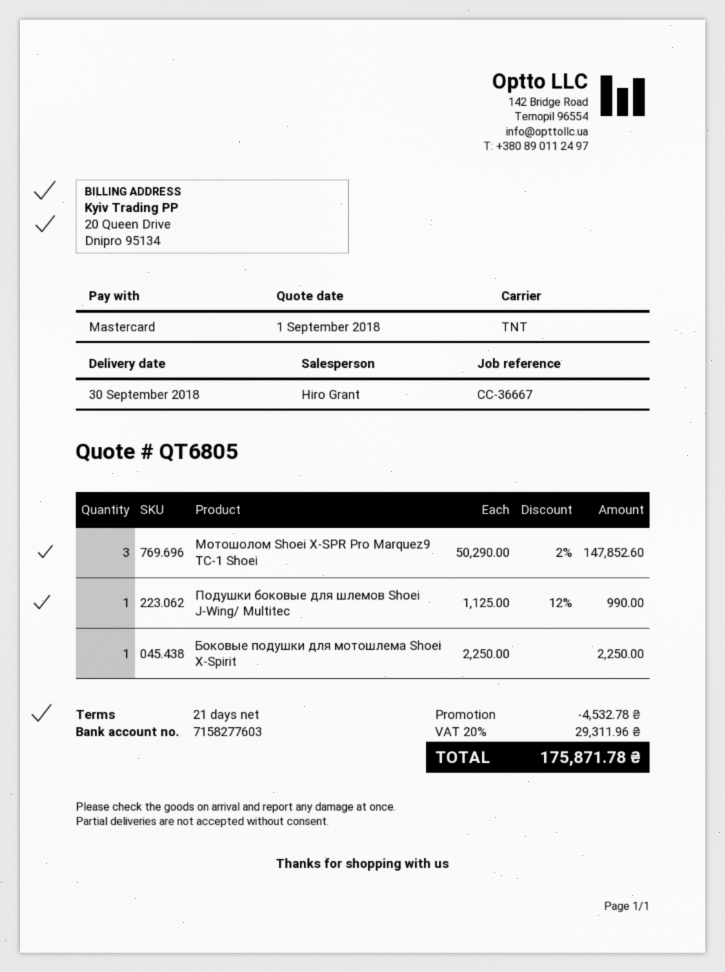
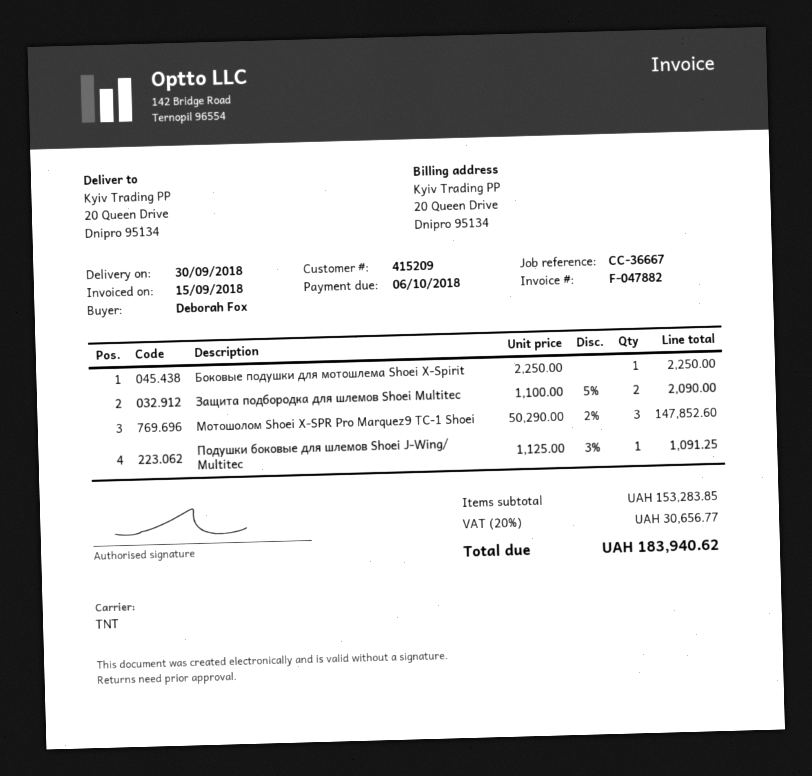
Подушки боковые для шлемов Shoei J-Wing/ Multitec: 1 x 1125.00 - 12% = 990.00 -> 1 x 1125.00 - 3% = 1091.25
Защита подбородка для шлемов Shoei Multitec: none -> 2 x 1100.00 - 5% = 2090.00
discount: 4532.78 -> none
tax: 20% = 29311.96 -> 20% = 30656.77
total: 175871.78 -> 183940.62

